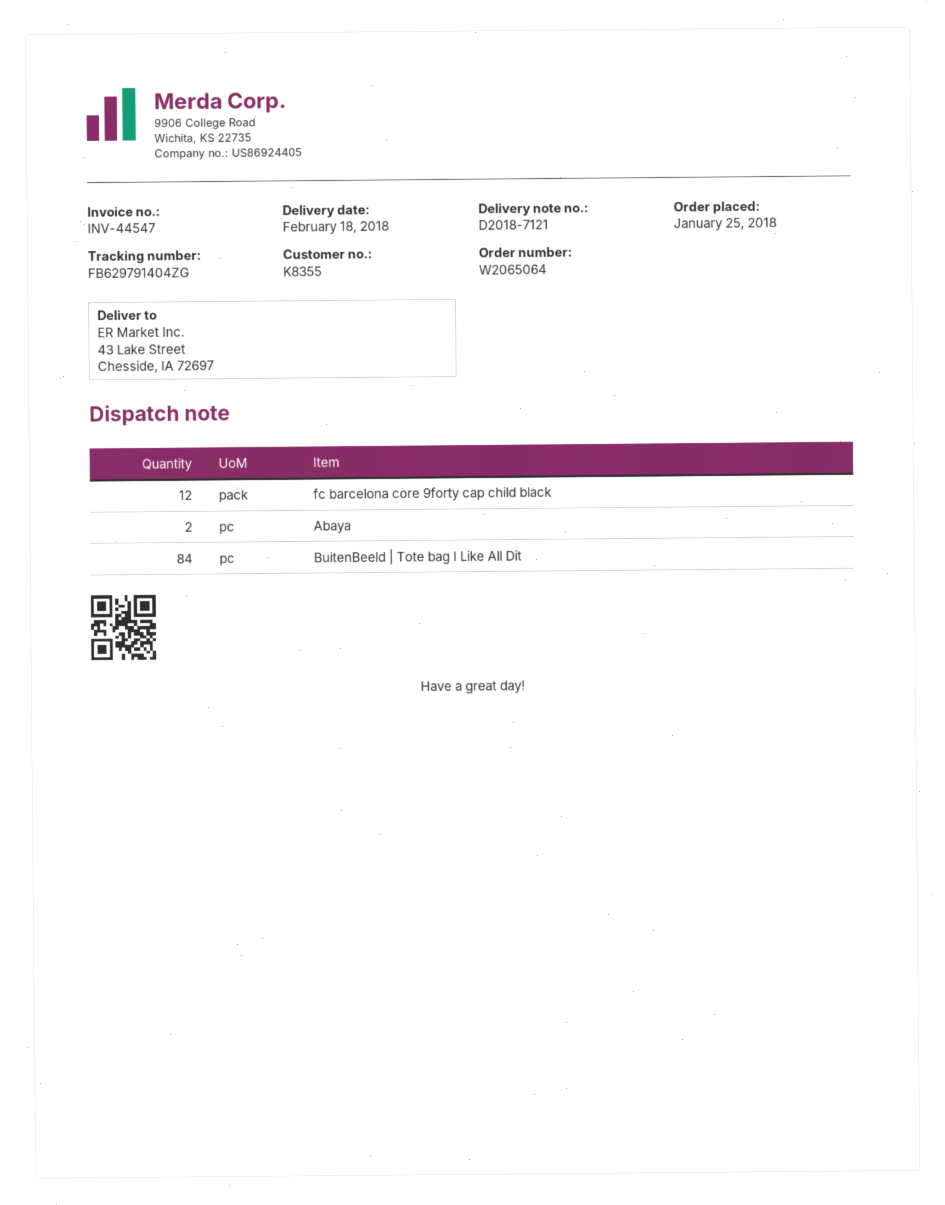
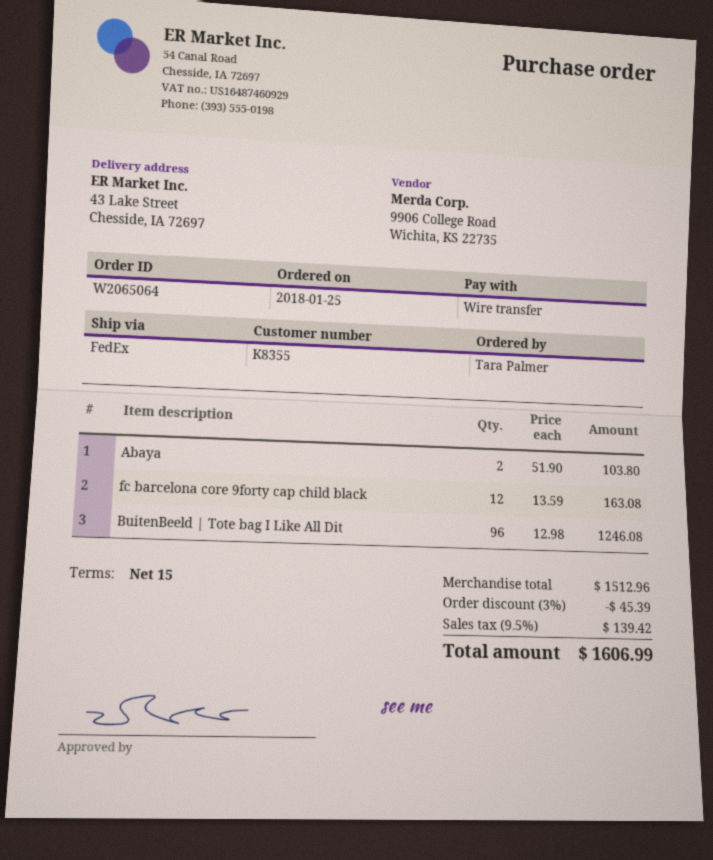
BuitenBeeld | Tote bag I Like All Dit: 84 -> 96

